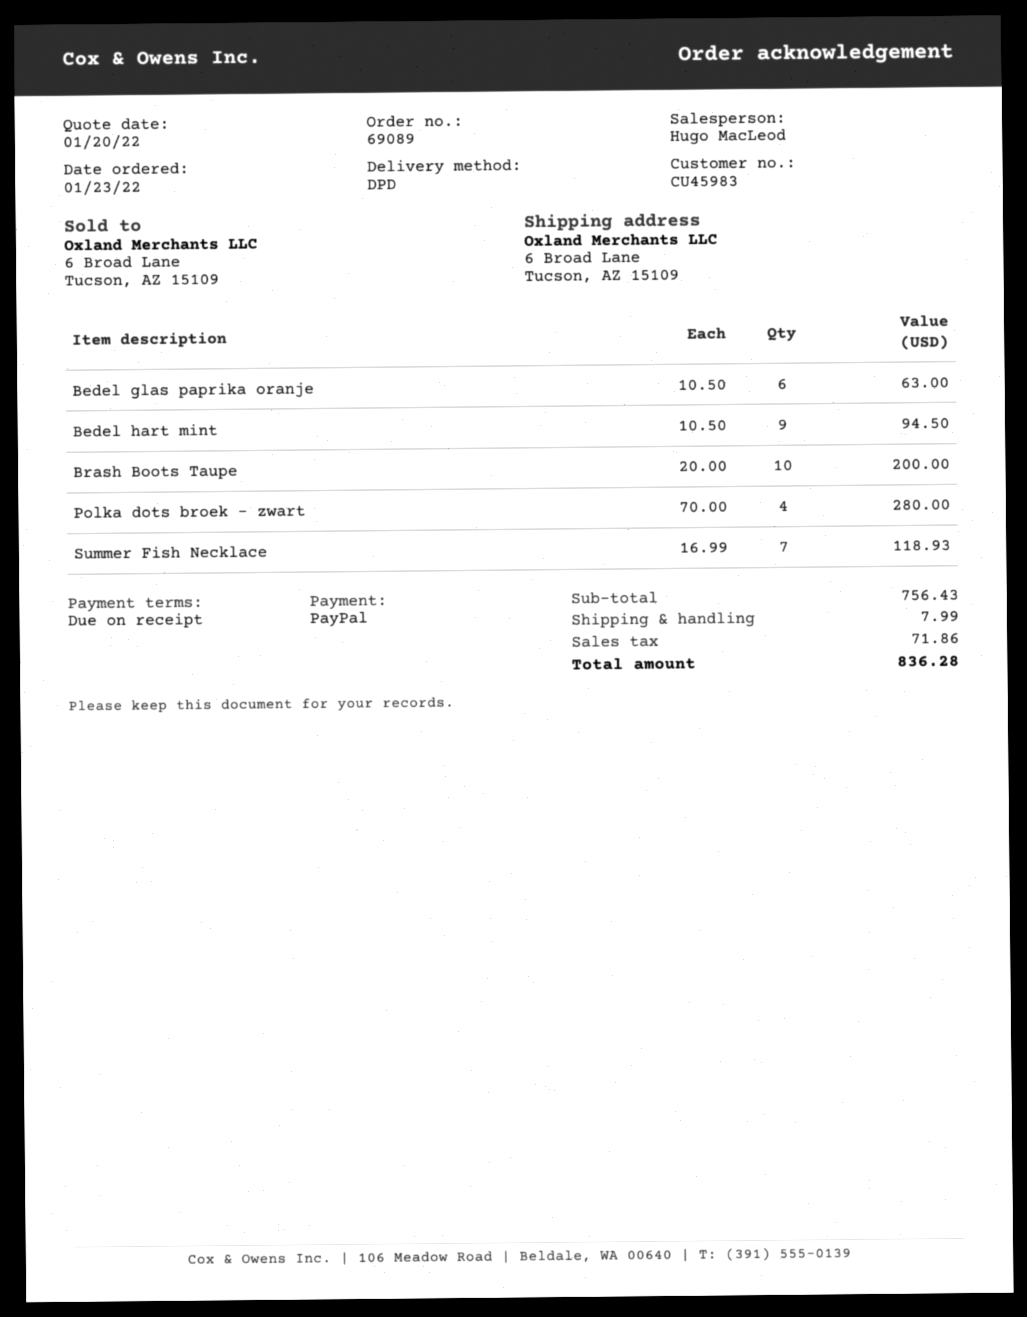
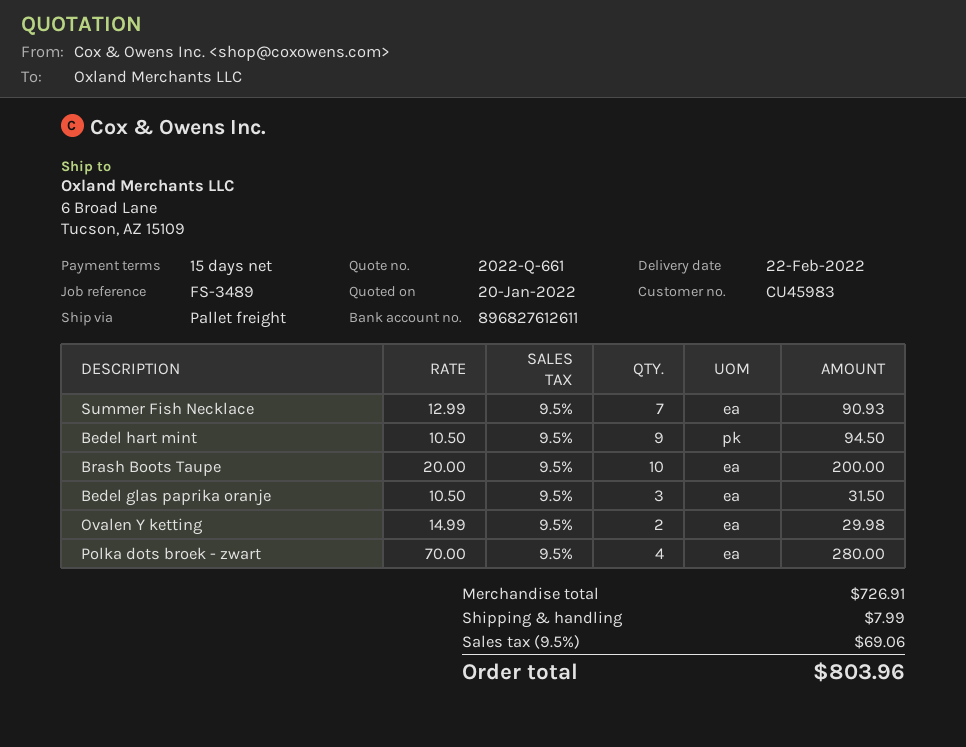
payment terms: on receipt -> 15 days
shipping method: DPD -> pallet freight
Bedel glas paprika oranje: 6 x 10.50 = 63.00 -> 3 x 10.50 = 31.50
Summer Fish Necklace: 7 x 16.99 = 118.93 -> 7 x 12.99 = 90.93
Ovalen Y ketting: none -> 2 x 14.99 = 29.98
subtotal: 756.43 -> 726.91
tax: 71.86 -> 69.06
total: 836.28 -> 803.96

